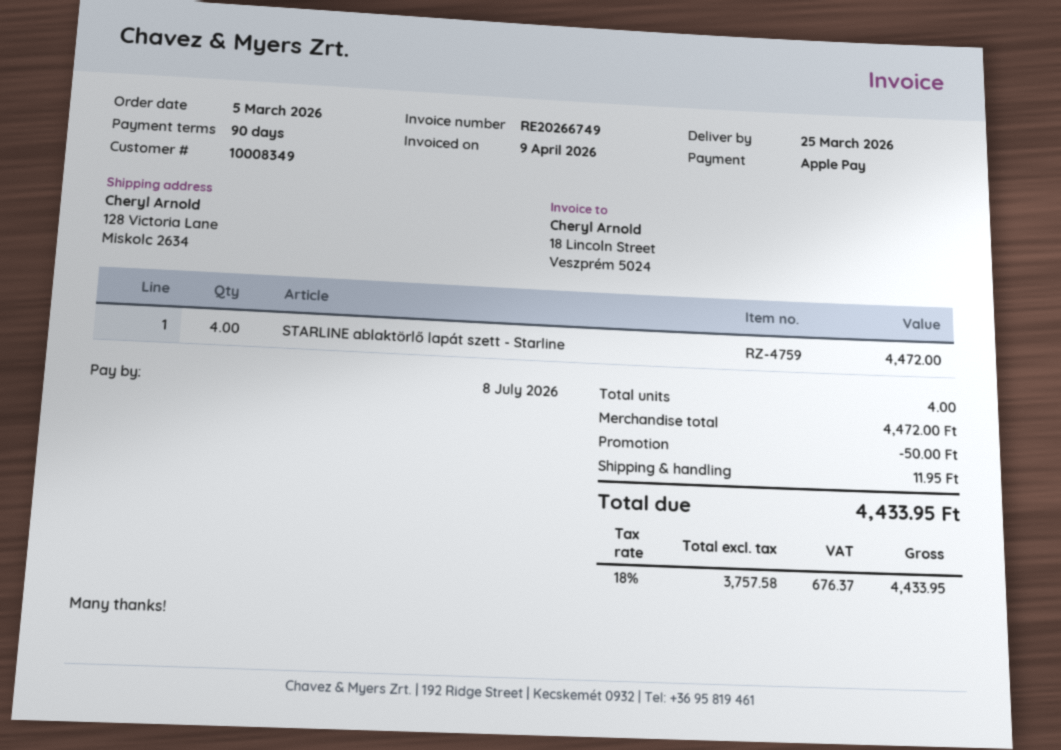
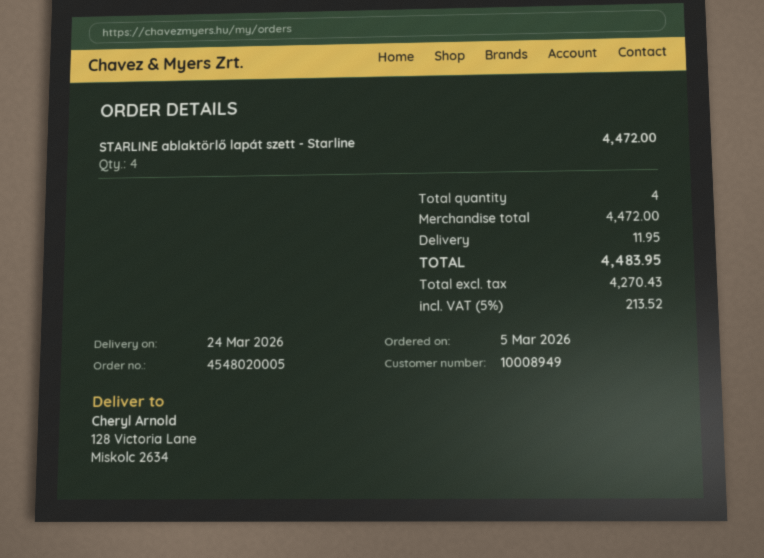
delivery date: 2026-03-25 -> 2026-03-24
customer number: 10008349 -> 10008949
discount: 50.00 -> none
net: 3757.58 -> 4270.43
tax: 18% = 676.37 -> 5% = 213.52
total: 4433.95 -> 4483.95

